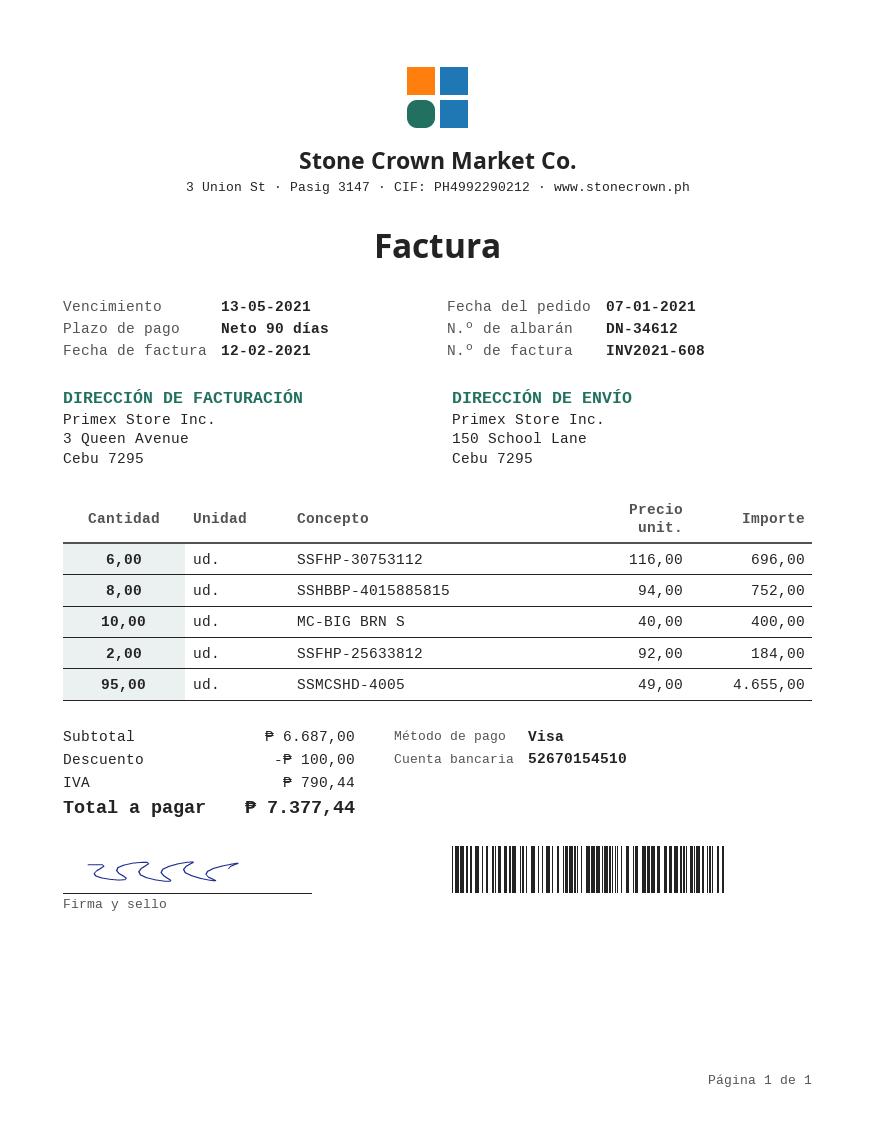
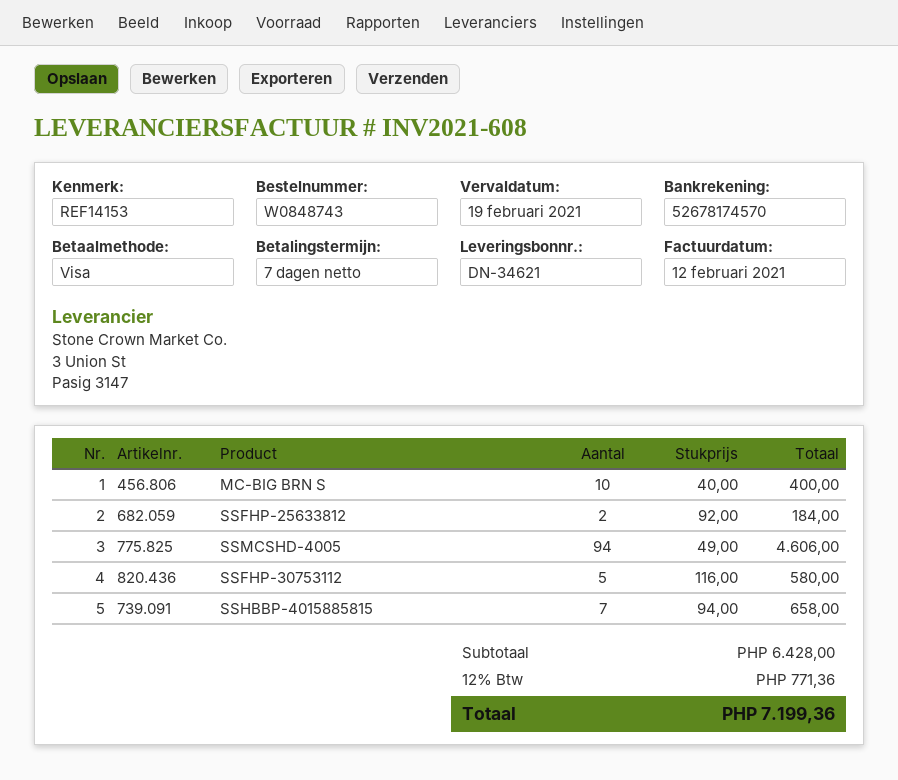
delivery note number: DN-34612 -> DN-34621
payment terms: 90 days -> 7 days
due date: 2021-05-13 -> 2021-02-19
bank account: 52670154510 -> 52678174570
SSFHP-30753112: 6 x 116.00 = 696.00 -> 5 x 116.00 = 580.00
SSHBBP-4015885815: 8 x 94.00 = 752.00 -> 7 x 94.00 = 658.00
SSMCSHD-4005: 95 x 49.00 = 4655.00 -> 94 x 49.00 = 4606.00
subtotal: 6687.00 -> 6428.00
discount: 100.00 -> none
tax: 790.44 -> 771.36
total: 7377.44 -> 7199.36

